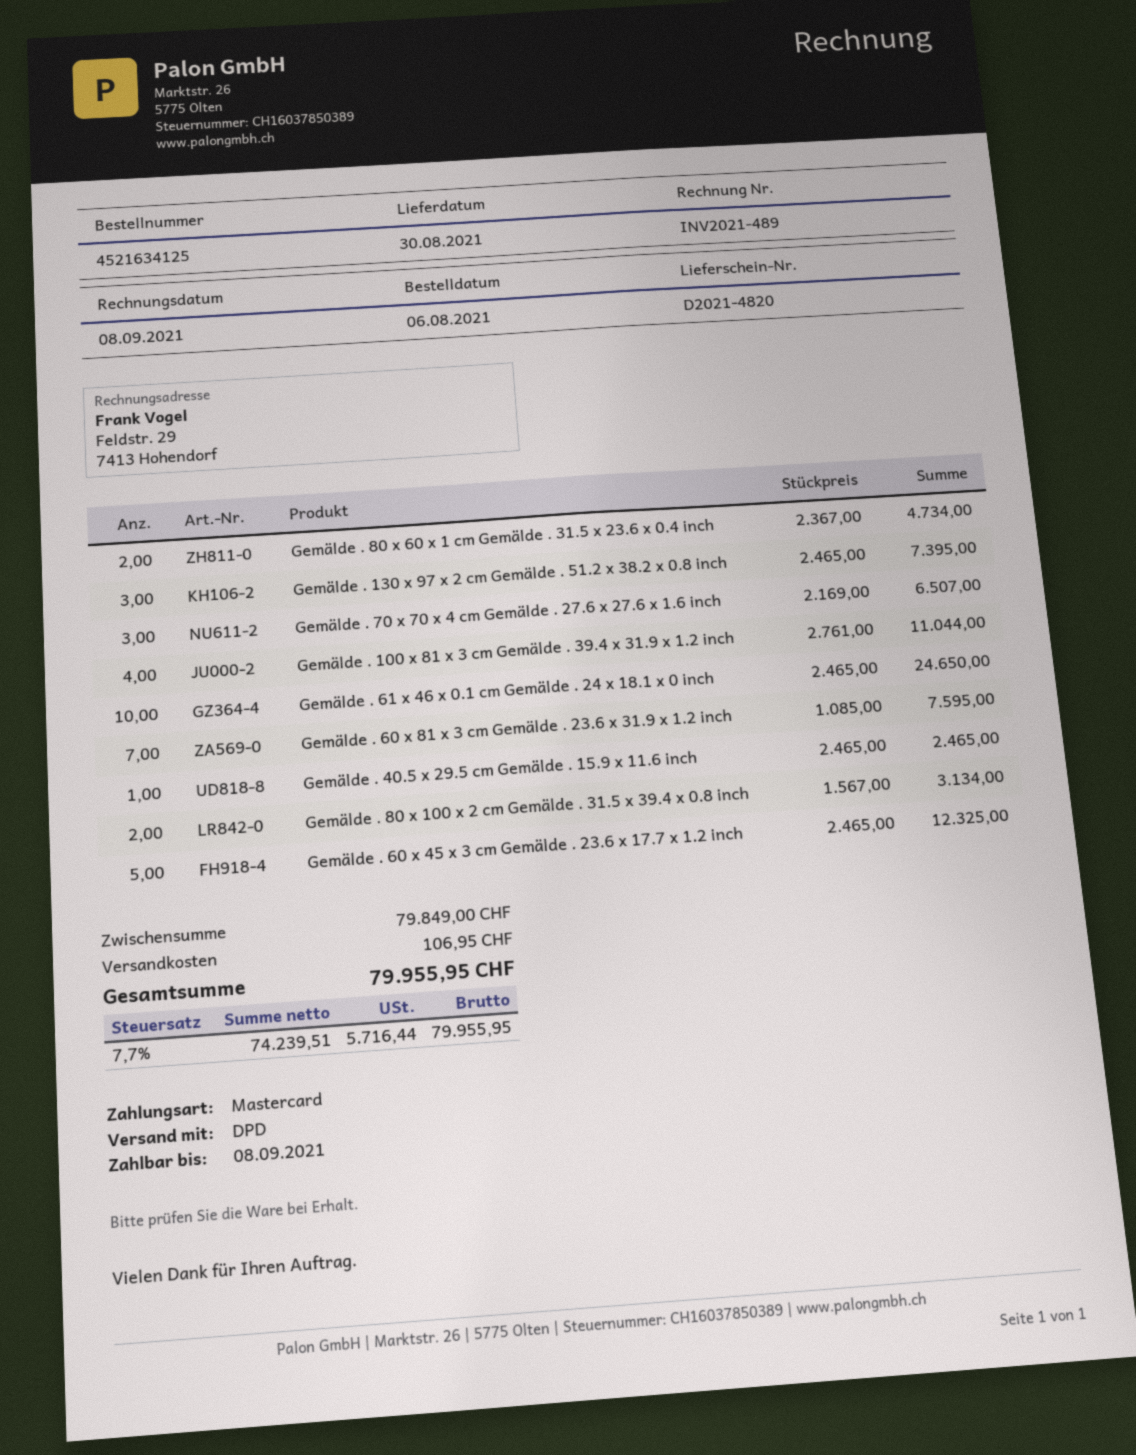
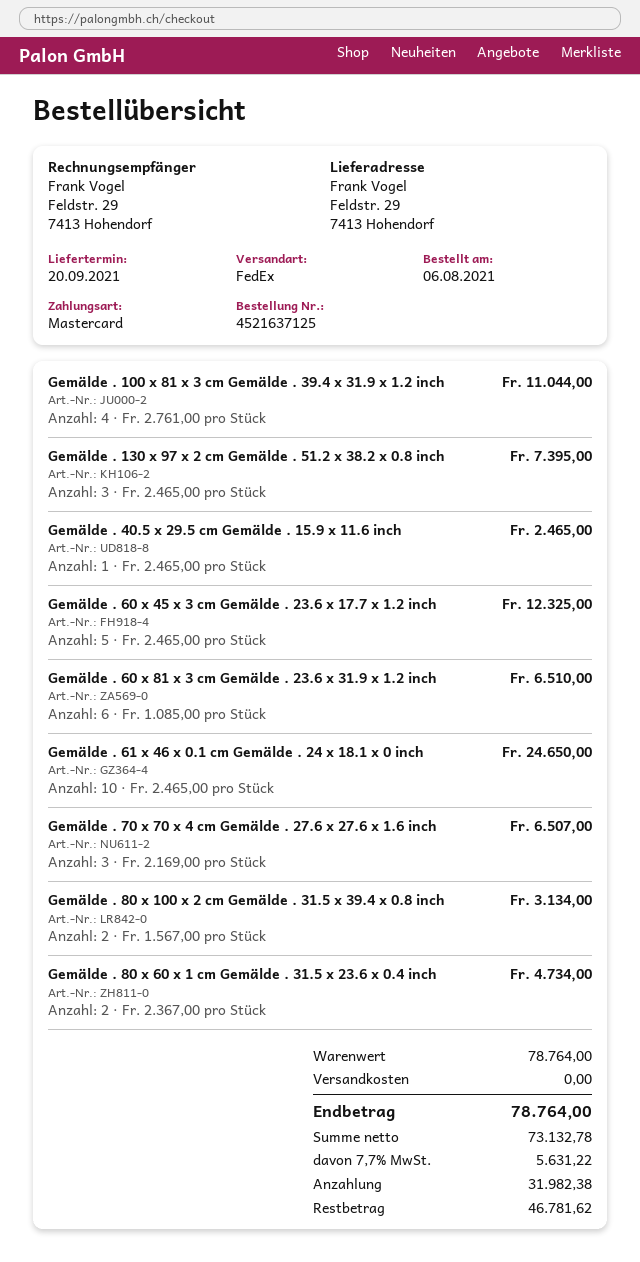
order number: 4521634125 -> 4521637125
delivery date: 2021-08-30 -> 2021-09-20
shipping method: DPD -> FedEx
Gemälde . 60 x 81 x 3 cm Gemälde . 23.6 x 31.9 x 1.2 inch: 7 x 1085.00 = 7595.00 -> 6 x 1085.00 = 6510.00
subtotal: 79849.00 -> 78764.00
shipping: 106.95 -> 0.00
net: 74239.51 -> 73132.78
tax: 7.7% = 5716.44 -> 7.7% = 5631.22
total: 79955.95 -> 78764.00

